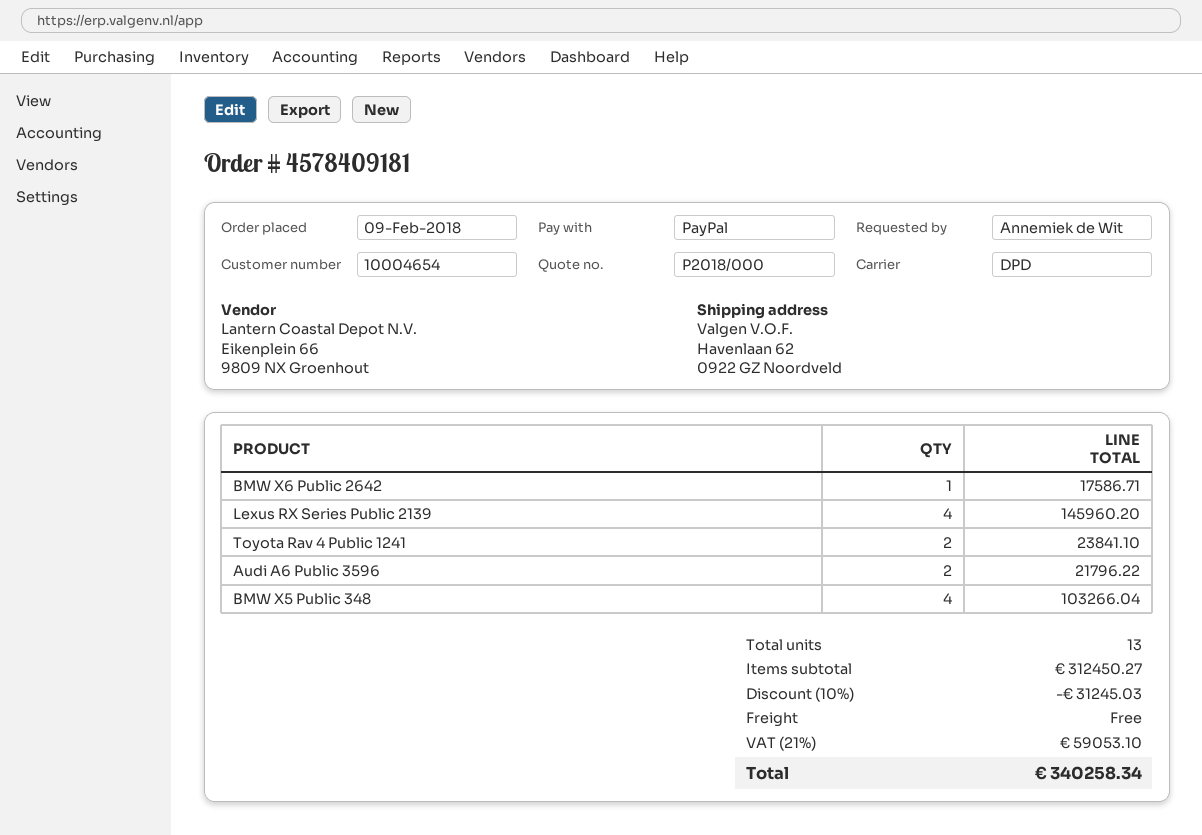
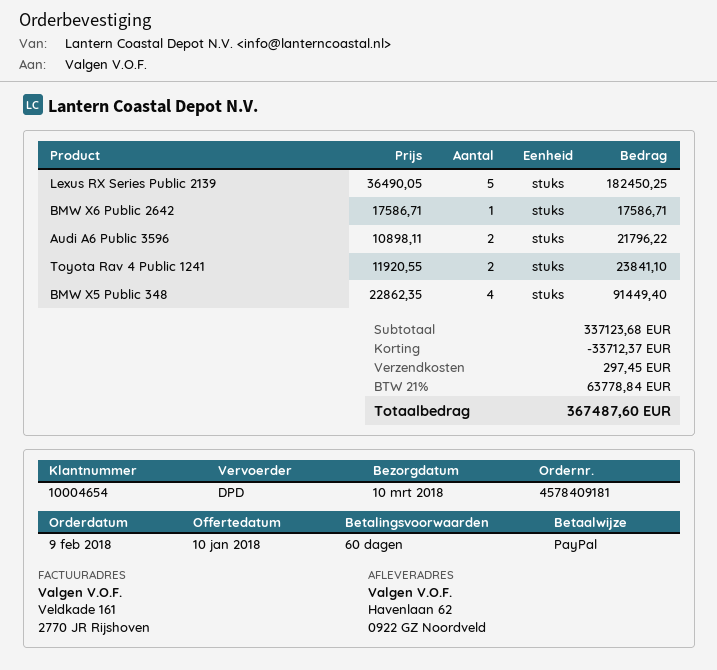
Lexus RX Series Public 2139: 4 for 145960.20 -> 5 for 182450.25
BMW X5 Public 348: 4 for 103266.04 -> 4 for 91449.40
subtotal: 312450.27 -> 337123.68
discount: 31245.03 -> 33712.37
shipping: 0.00 -> 297.45
tax: 21% = 59053.10 -> 21% = 63778.84
total: 340258.34 -> 367487.60

